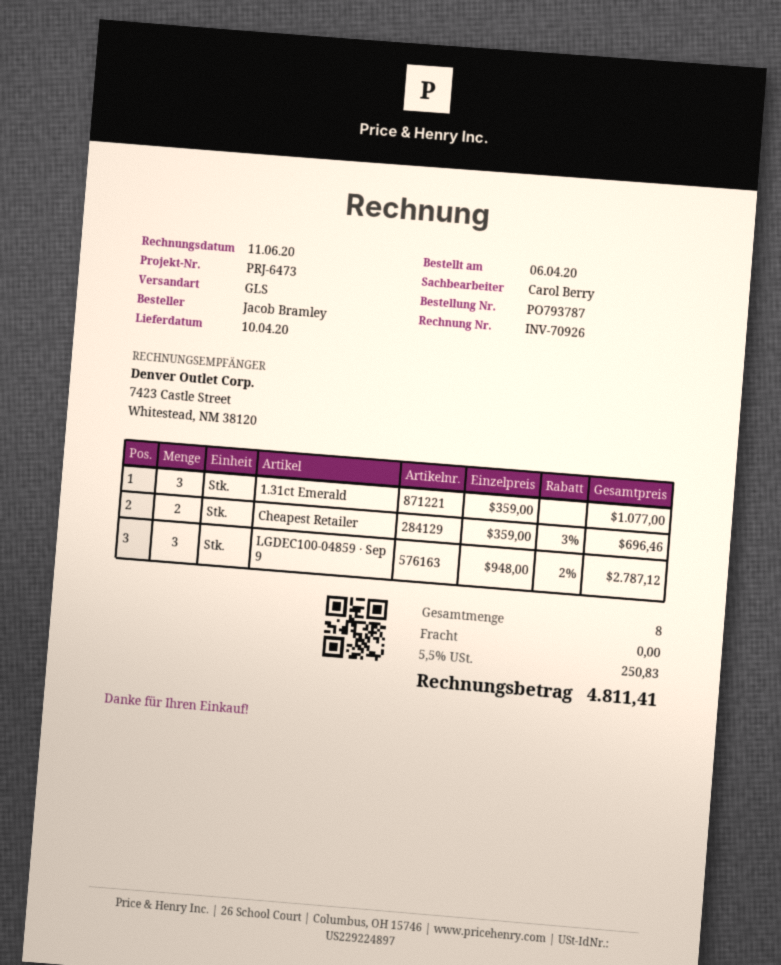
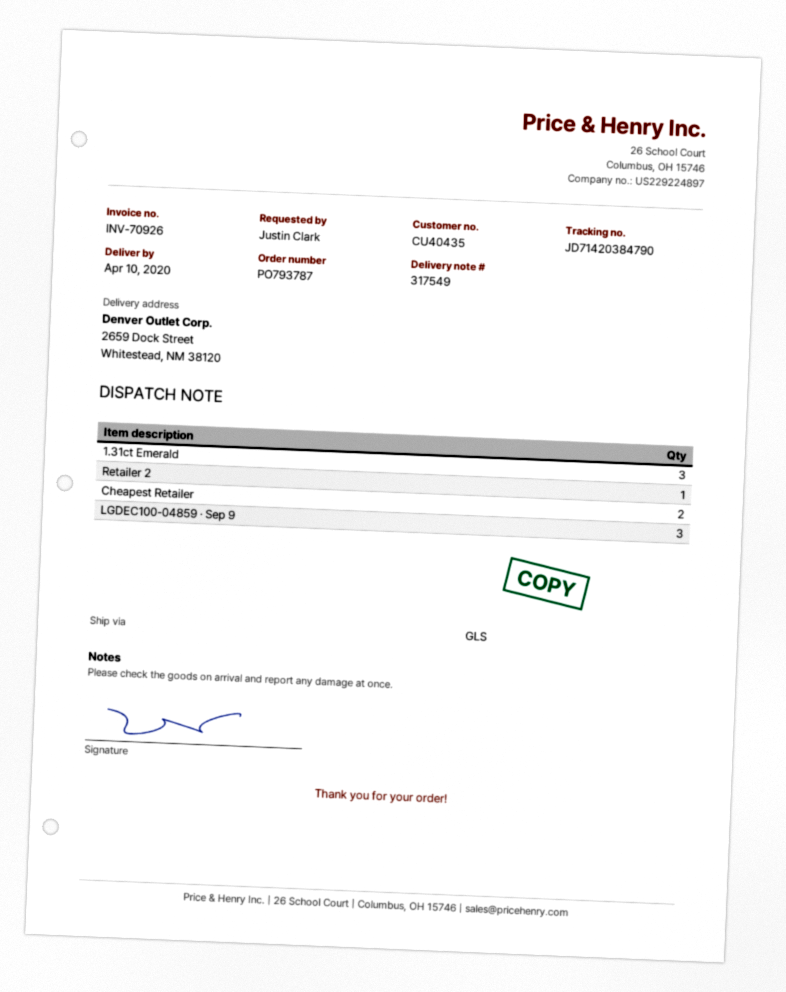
ordered by: Jacob Bramley -> Justin Clark
Retailer 2: none -> 1

